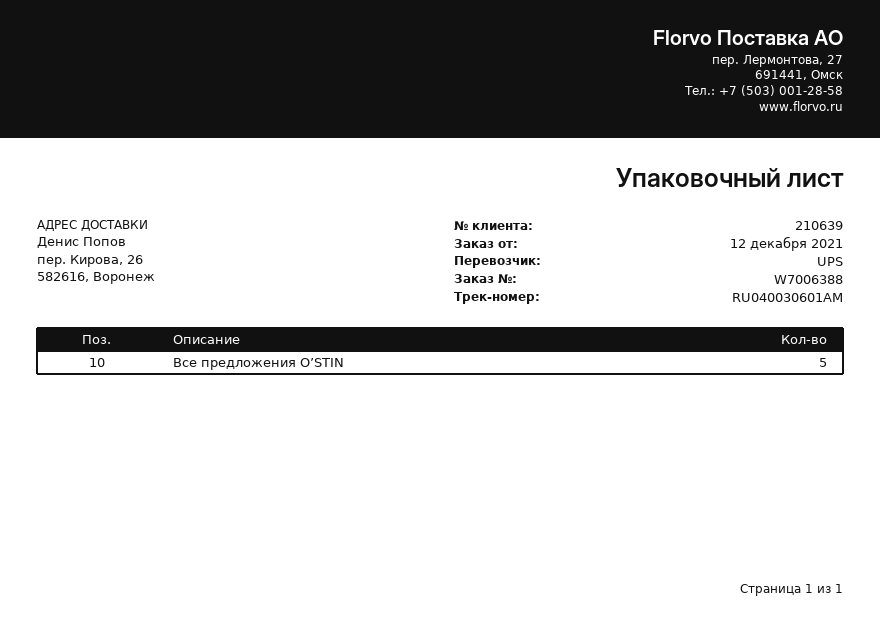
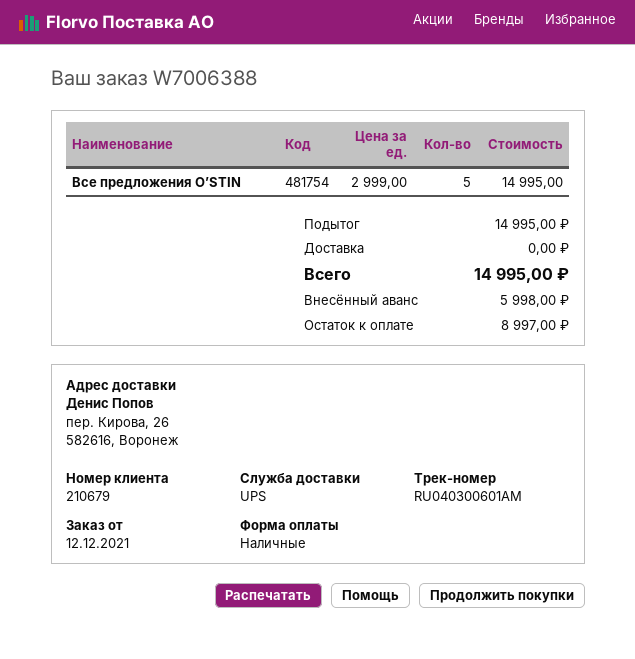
customer number: 210639 -> 210679
tracking number: RU040030601AM -> RU040300601AM

